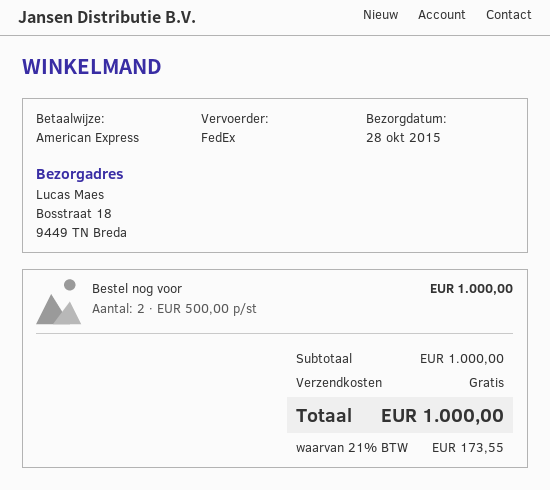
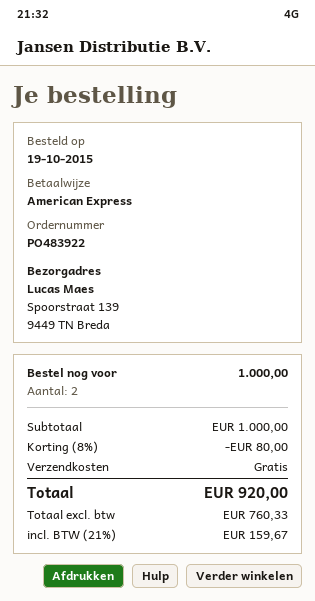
ship to: Bosstraat 18, 9449 TN Breda -> Spoorstraat 139, 9449 TN Breda
discount: none -> 8% = 80.00
tax: 21% = 173.55 -> 21% = 159.67
total: 1000.00 -> 920.00

